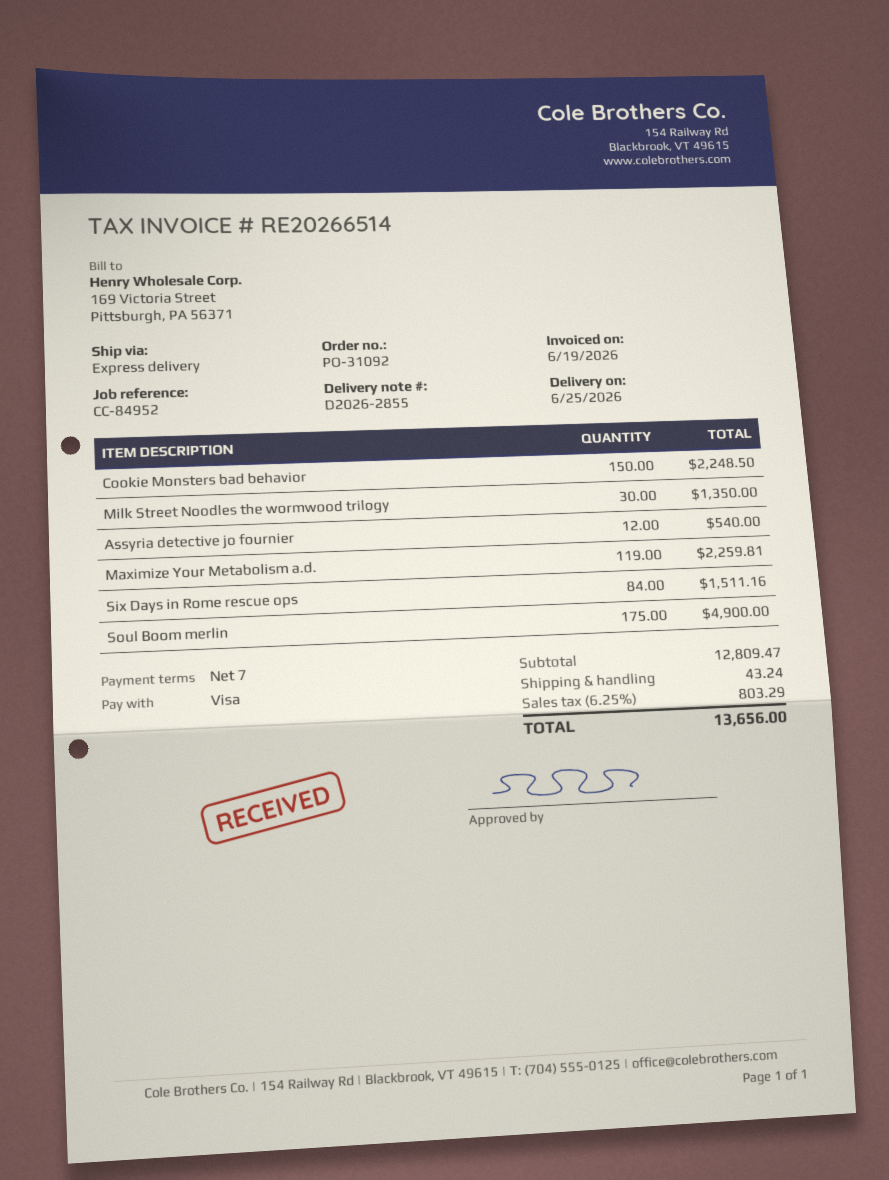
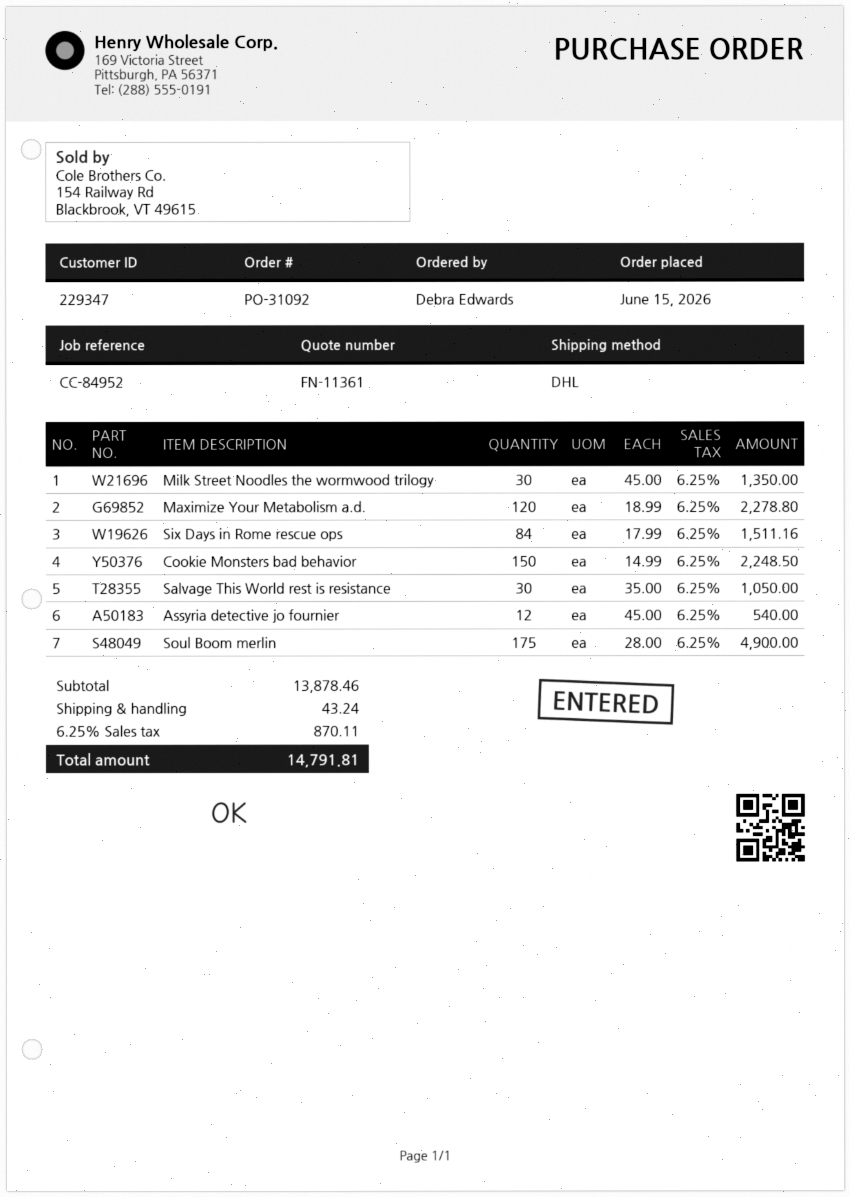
shipping method: express -> DHL
Maximize Your Metabolism a.d.: 119 for 2259.81 -> 120 for 2278.80
Salvage This World rest is resistance: none -> 30 for 1050.00
subtotal: 12809.47 -> 13878.46
tax: 6.25% = 803.29 -> 6.25% = 870.11
total: 13656.00 -> 14791.81

